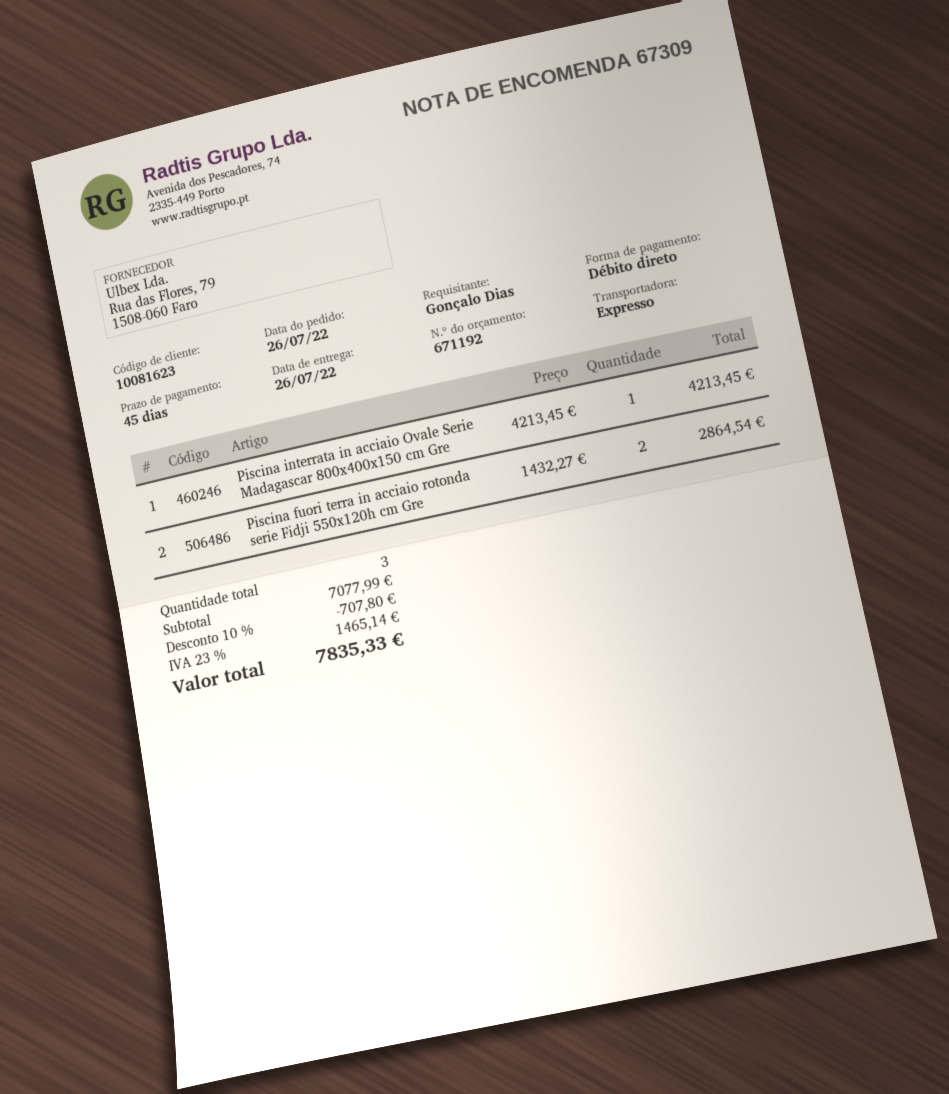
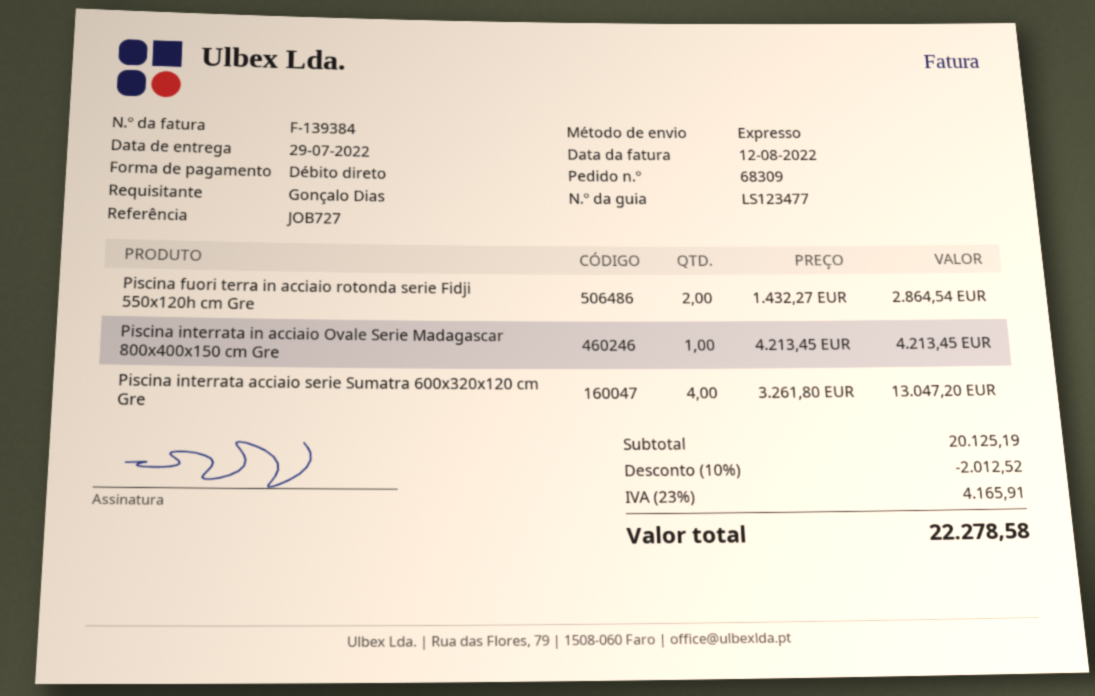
order number: 67309 -> 68309
delivery date: 2022-07-26 -> 2022-07-29
Piscina interrata acciaio serie Sumatra 600x320x120 cm Gre: none -> 4 x 3261.80 = 13047.20
subtotal: 7077.99 -> 20125.19
discount: 10% = 707.80 -> 10% = 2012.52
tax: 23% = 1465.14 -> 23% = 4165.91
total: 7835.33 -> 22278.58

